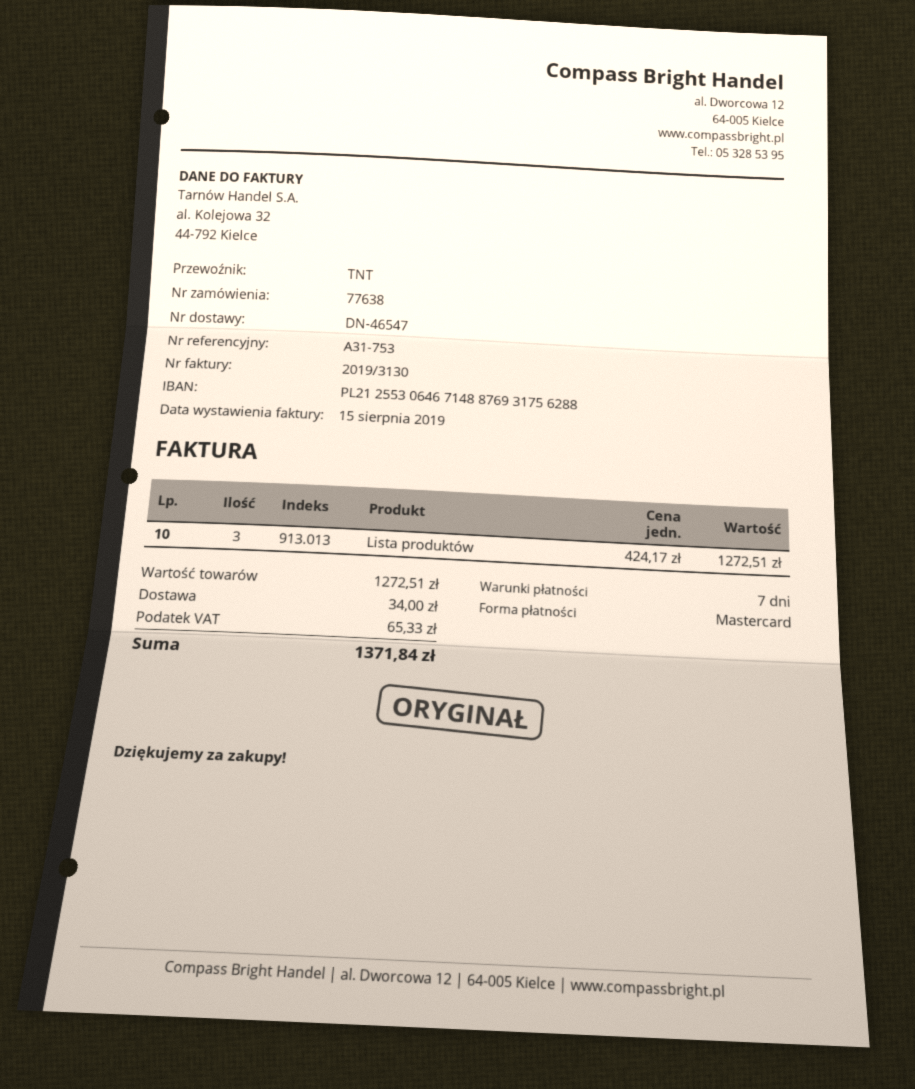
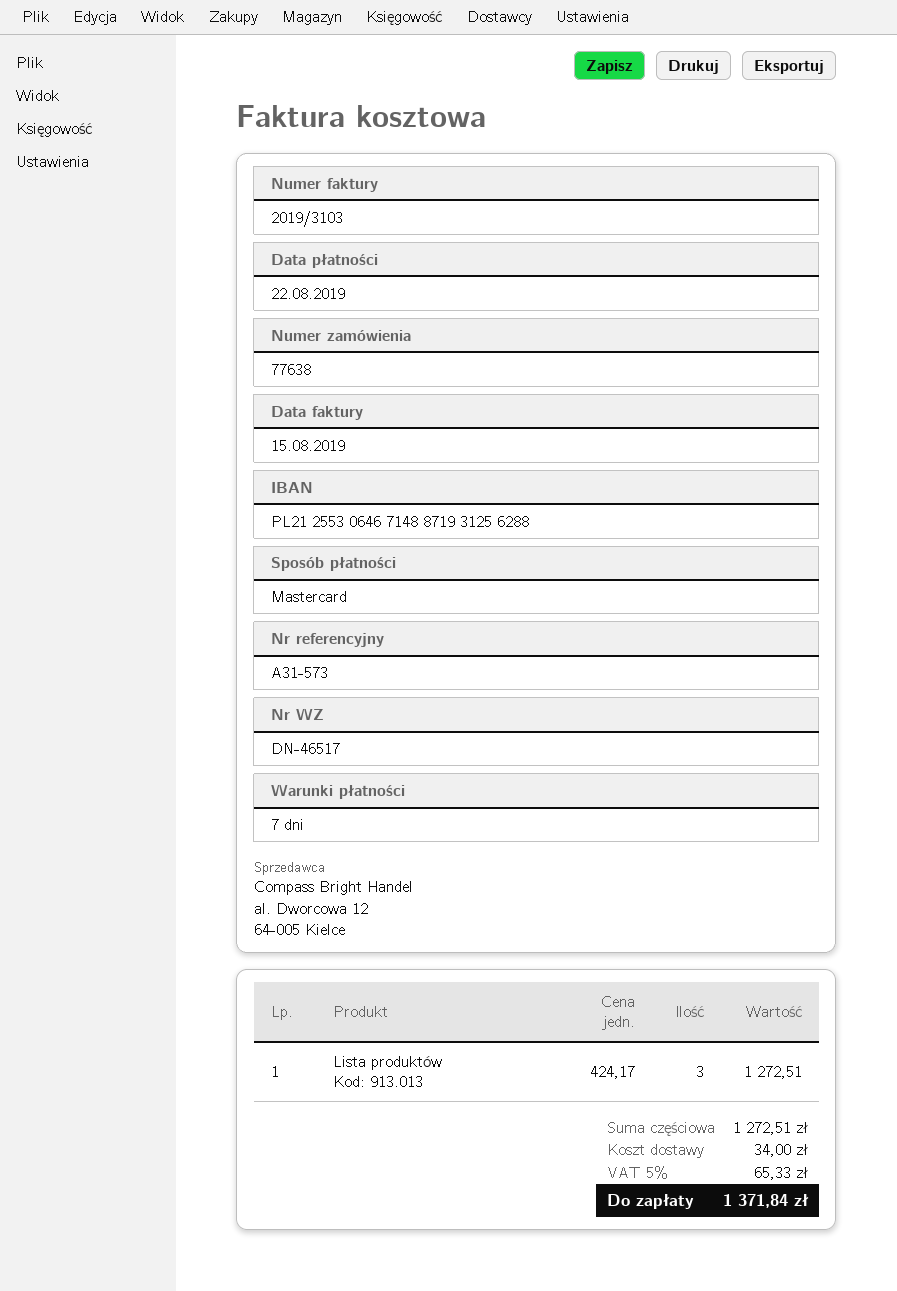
delivery note number: DN-46547 -> DN-46517
invoice number: 2019/3130 -> 2019/3103
reference: A31-753 -> A31-573
bank account: PL21255306467148876931756288 -> PL21255306467148871931256288

